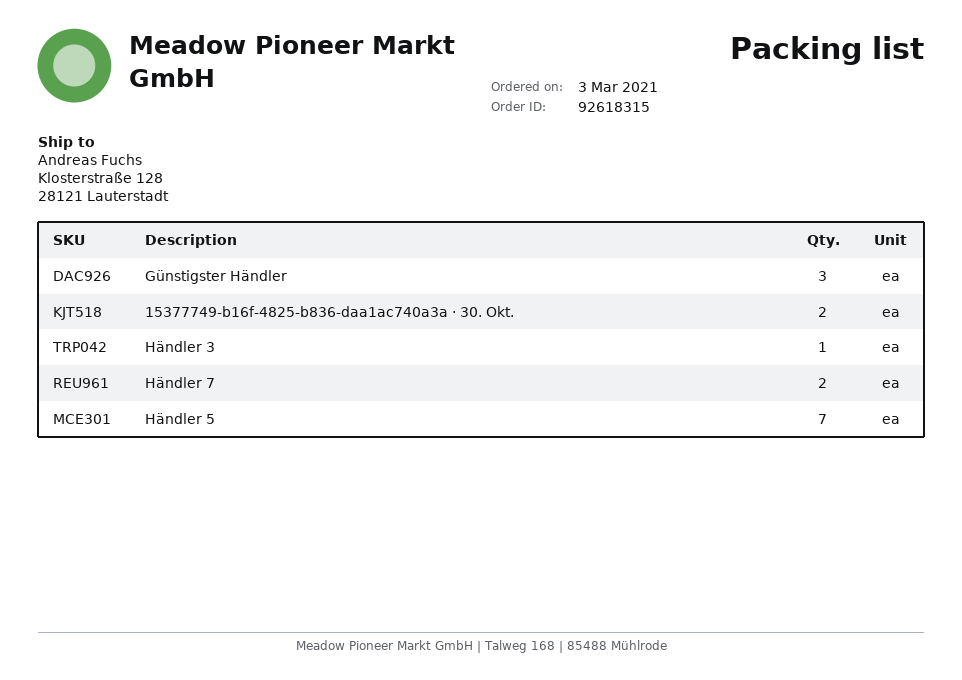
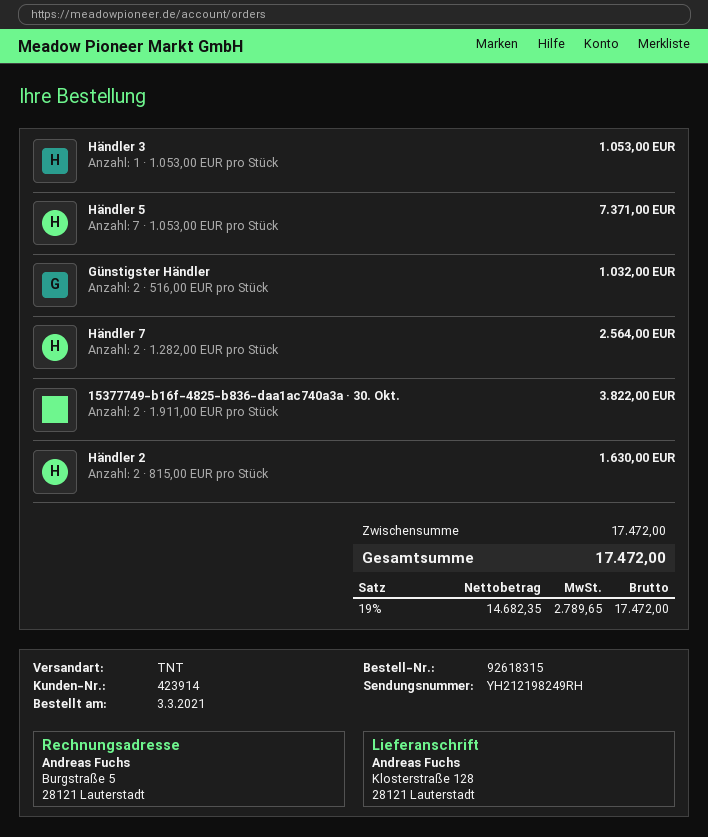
Günstigster Händler: 3 -> 2
Händler 2: none -> 2

